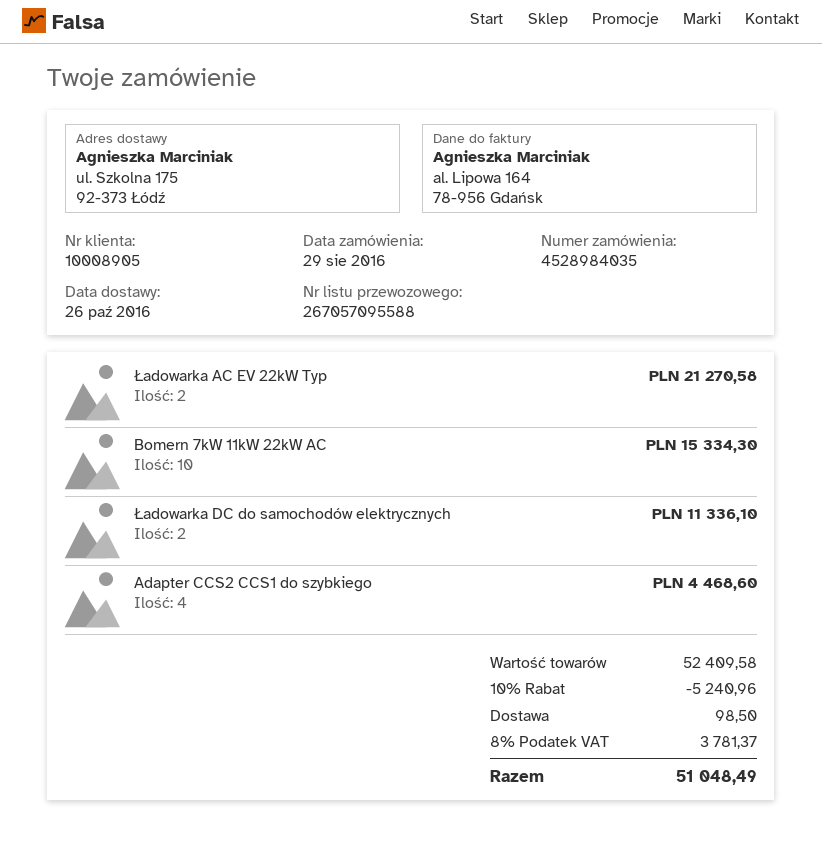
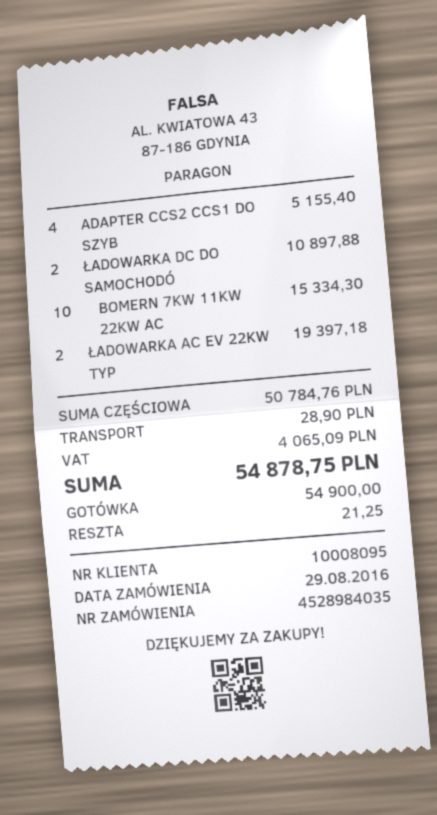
customer number: 10008905 -> 10008095
Ładowarka AC EV 22kW Typ: 2 for 21270.58 -> 2 for 19397.18
Ładowarka DC do samochodów elektrycznych: 2 for 11336.10 -> 2 for 10897.88
Adapter CCS2 CCS1 do szybkiego: 4 for 4468.60 -> 4 for 5155.40
subtotal: 52409.58 -> 50784.76
discount: 10% = 5240.96 -> none
shipping: 98.50 -> 28.90
tax: 3781.37 -> 4065.09
total: 51048.49 -> 54878.75

